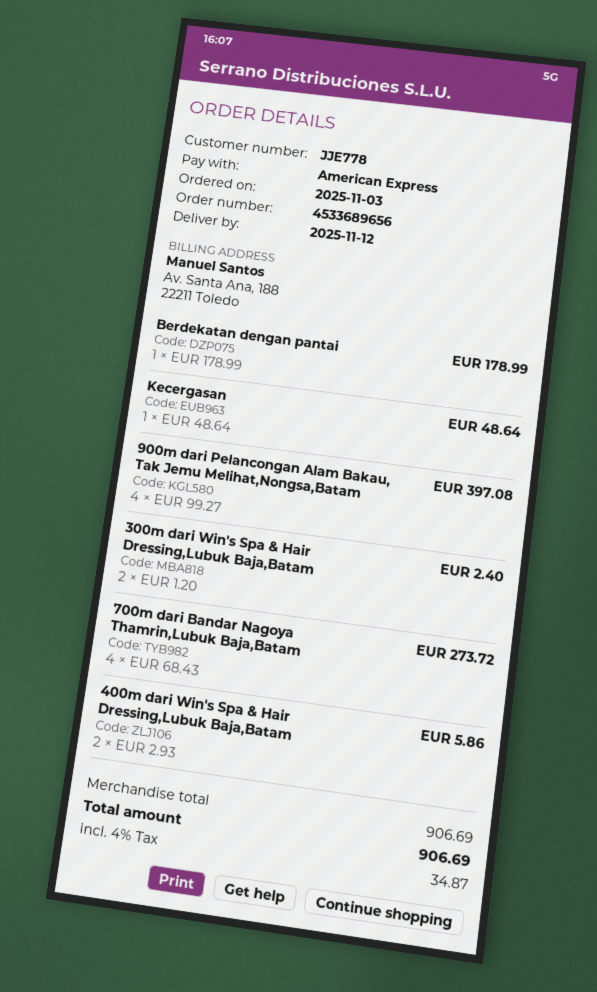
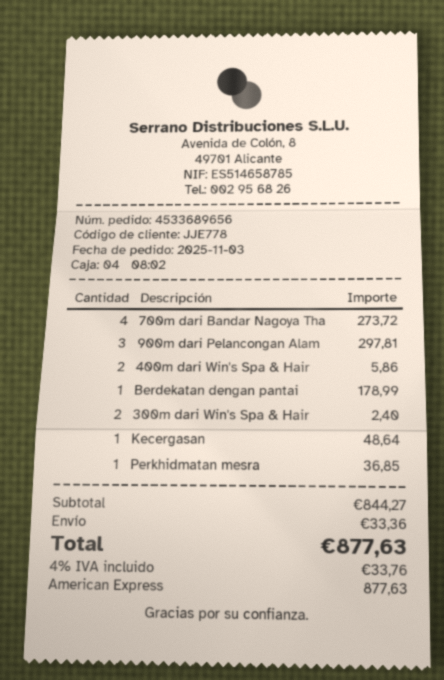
900m dari Pelancongan Alam Bakau, Tak Jemu Melihat,Nongsa,Batam: 4 for 397.08 -> 3 for 297.81
Perkhidmatan mesra: none -> 1 for 36.85
subtotal: 906.69 -> 844.27
shipping: none -> 33.36
tax: 4% = 34.87 -> 4% = 33.76
total: 906.69 -> 877.63

